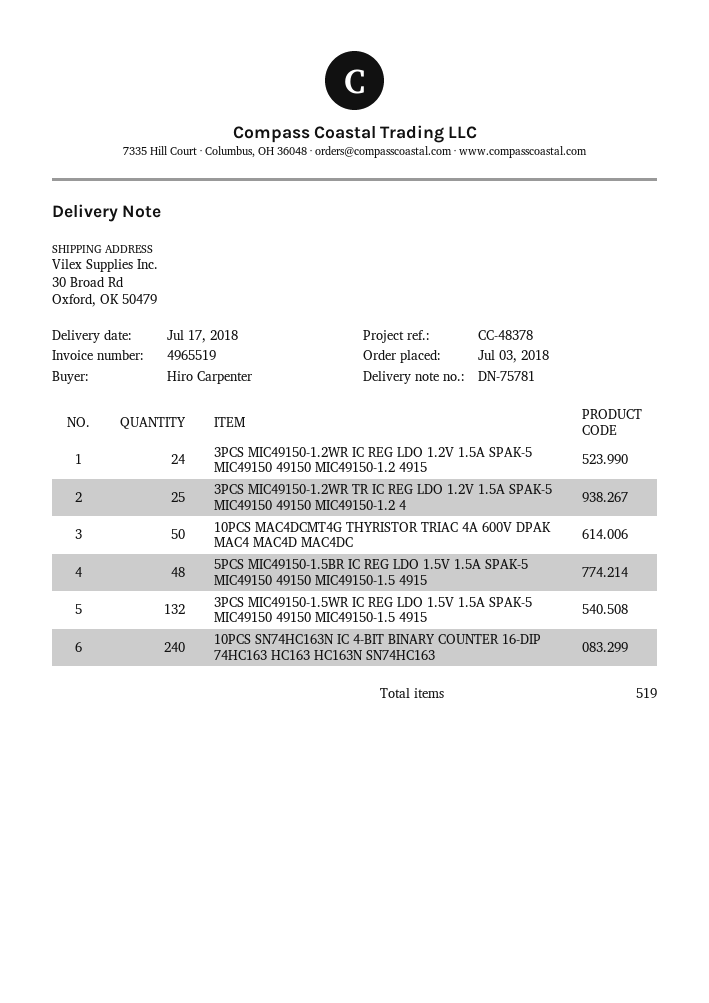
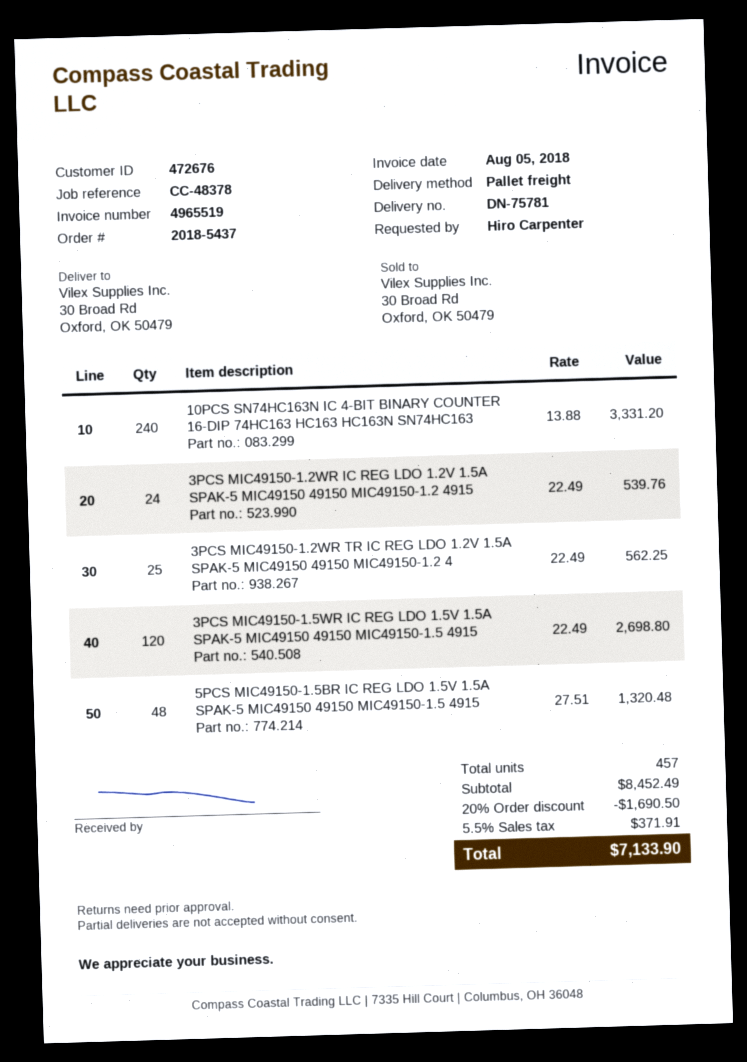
10PCS MAC4DCMT4G THYRISTOR TRIAC 4A 600V DPAK MAC4 MAC4D MAC4DC: 50 -> none
3PCS MIC49150-1.5WR IC REG LDO 1.5V 1.5A SPAK-5 MIC49150 49150 MIC49150-1.5 4915: 132 -> 120
total quantity: 519 -> 457

